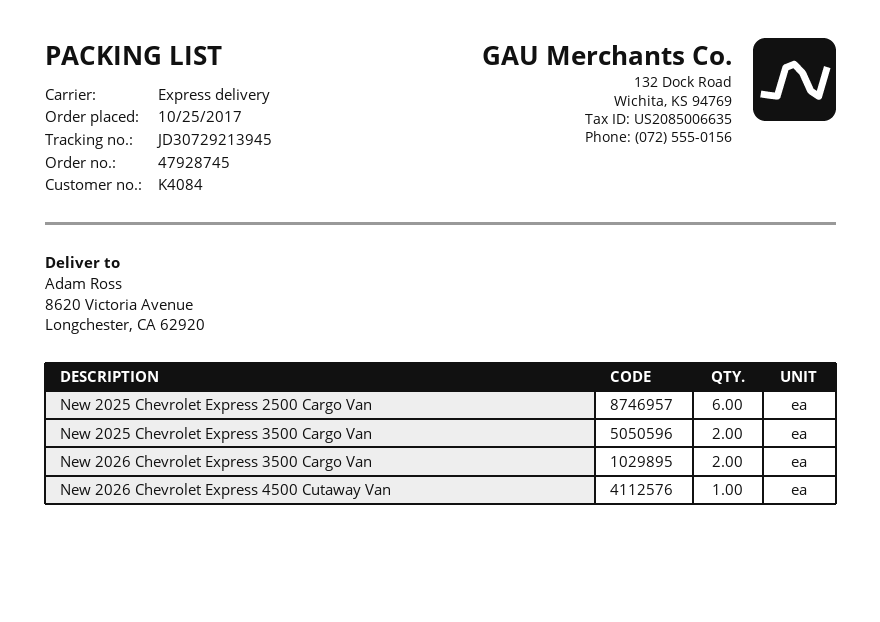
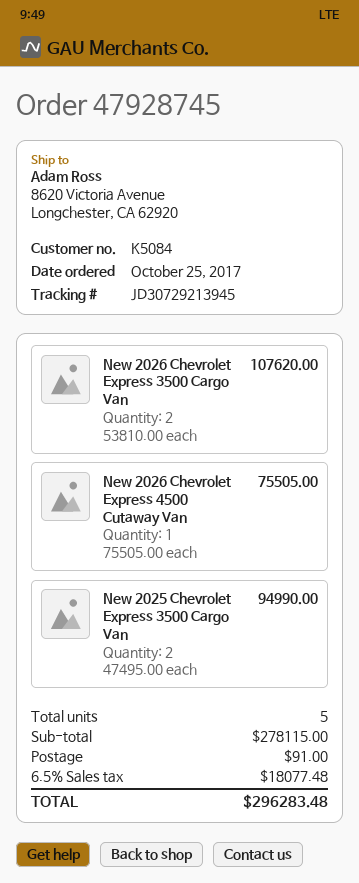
customer number: K4084 -> K5084
New 2025 Chevrolet Express 2500 Cargo Van: 6 -> none

